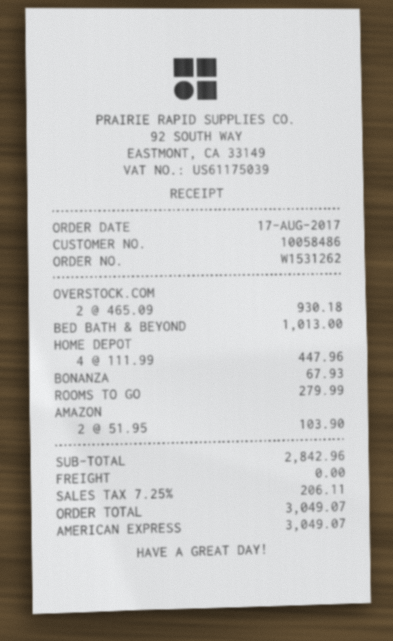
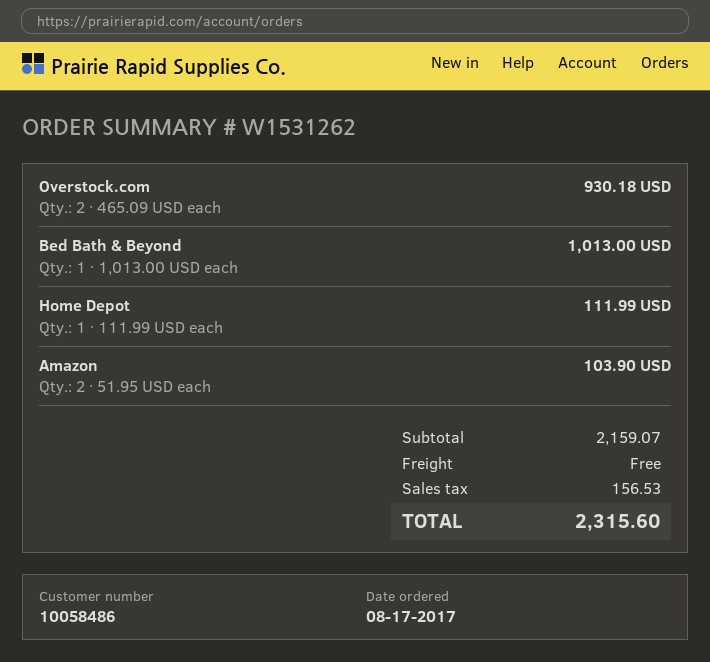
HOME DEPOT: 4 x 111.99 = 447.96 -> 1 x 111.99 = 111.99
BONANZA: 1 x 67.93 = 67.93 -> none
ROOMS TO GO: 1 x 279.99 = 279.99 -> none
subtotal: 2842.96 -> 2159.07
tax: 206.11 -> 156.53
total: 3049.07 -> 2315.60

